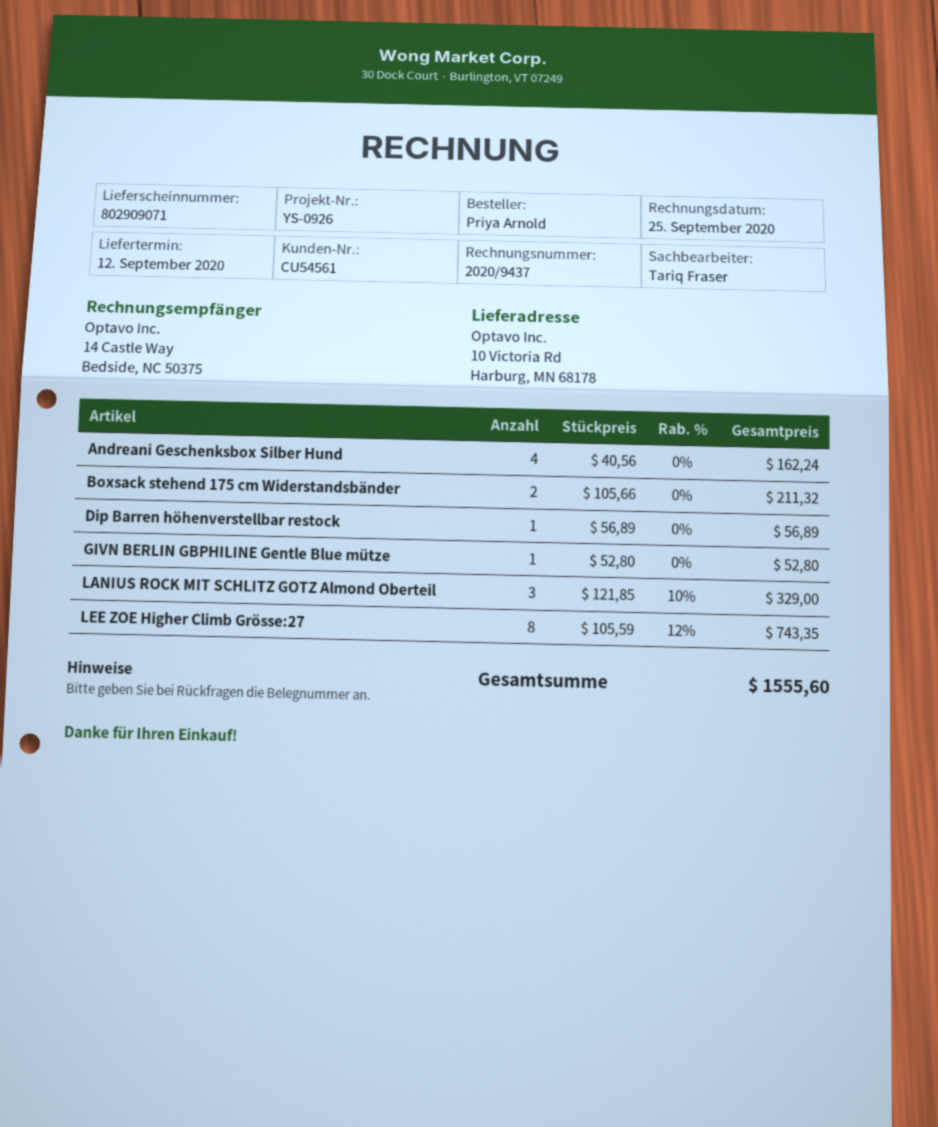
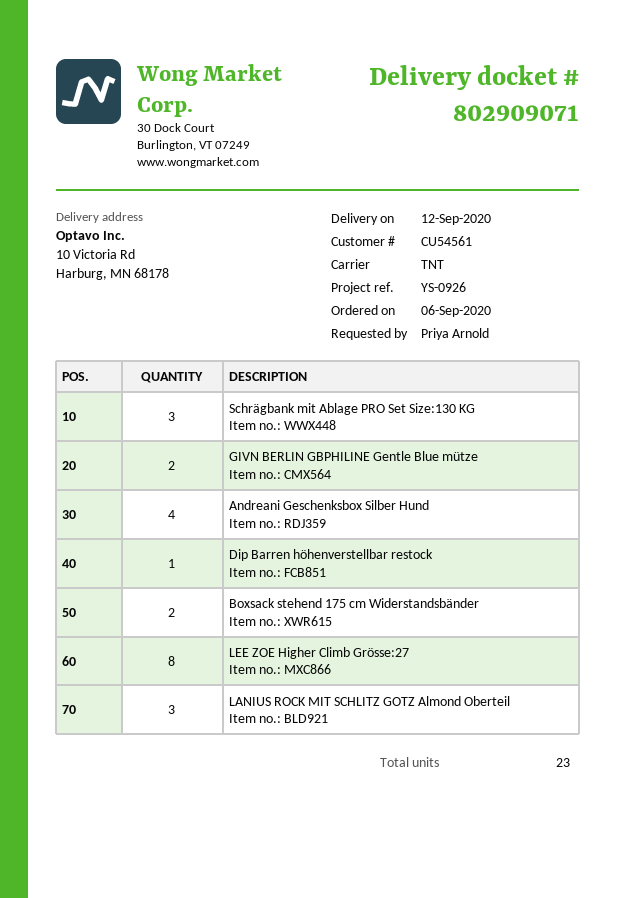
GIVN BERLIN GBPHILINE Gentle Blue mütze: 1 -> 2
Schrägbank mit Ablage PRO Set Size:130 KG: none -> 3

